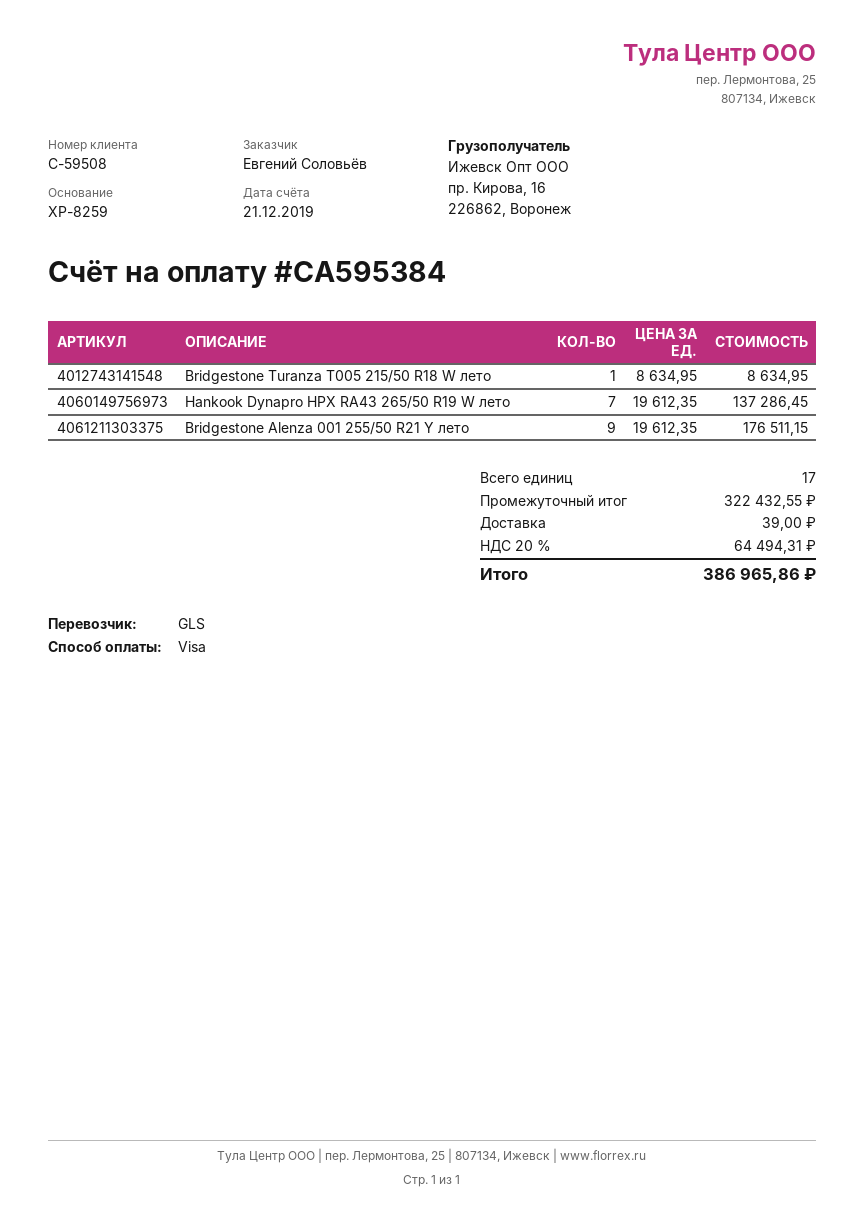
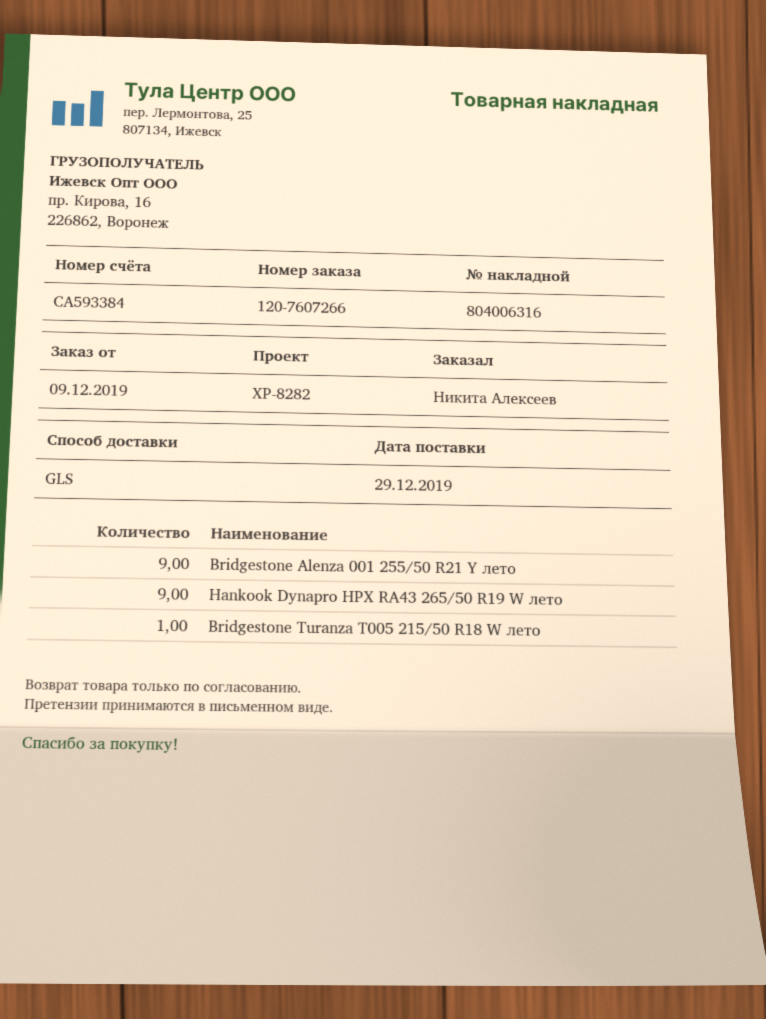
invoice number: CA595384 -> CA593384
reference: XP-8259 -> XP-8282
ordered by: Евгений Соловьёв -> Никита Алексеев
Hankook Dynapro HPX RA43 265/50 R19 W лето: 7 -> 9

